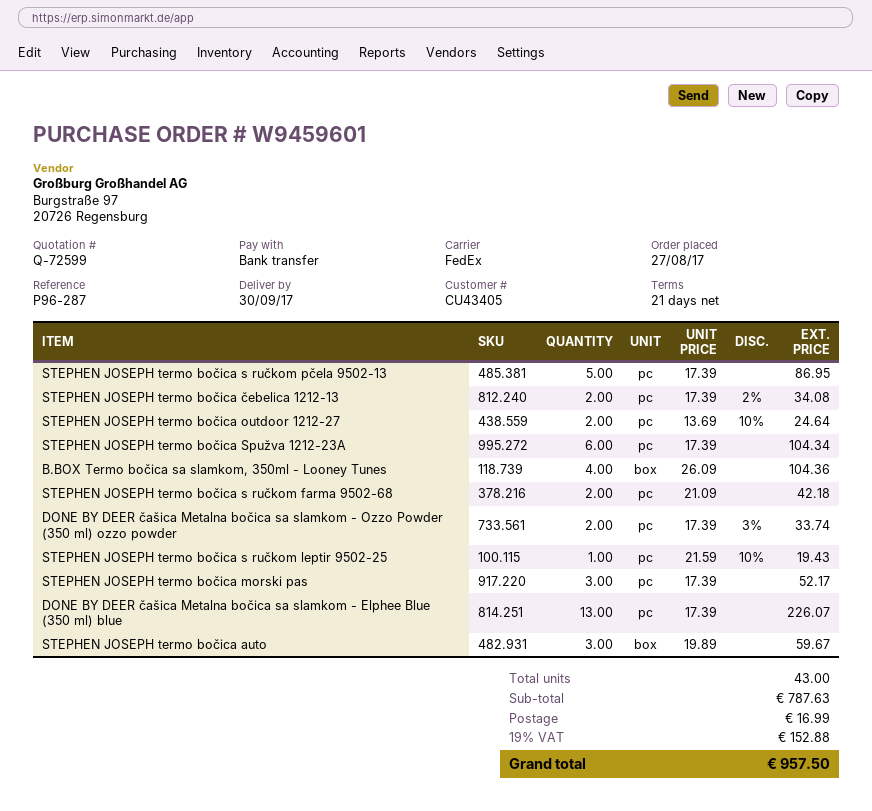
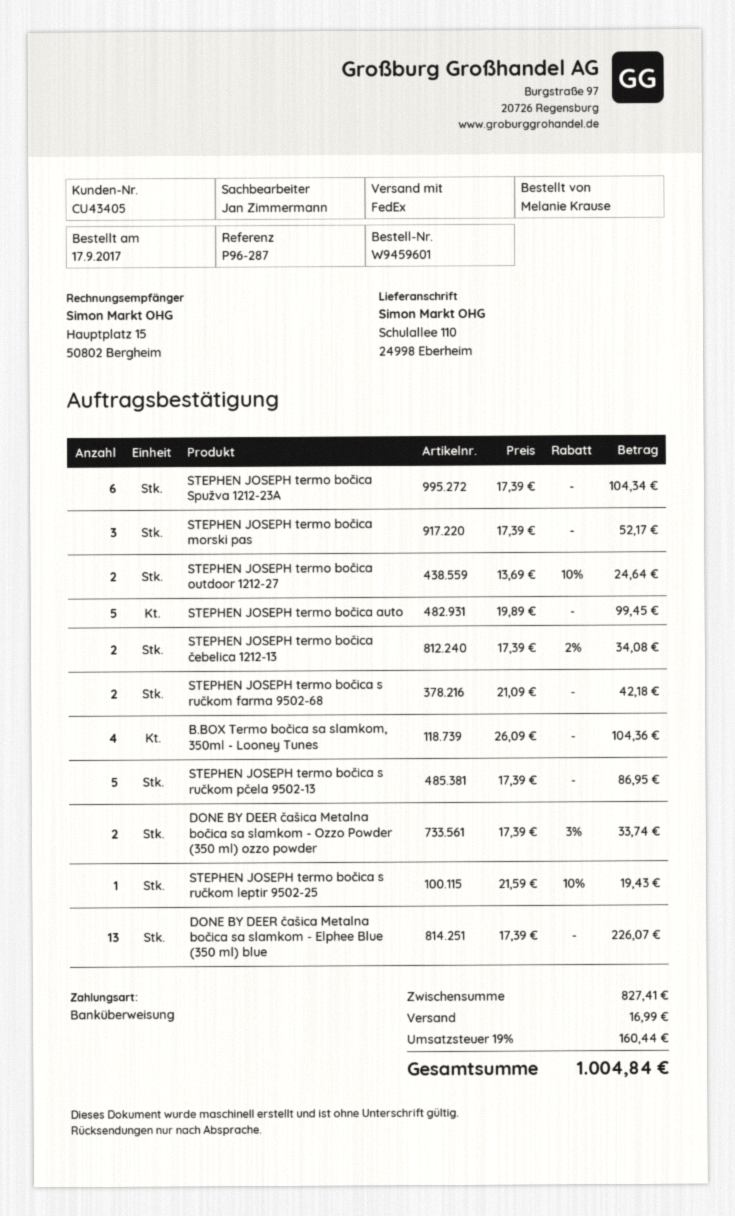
order date: 2017-08-27 -> 2017-09-17
STEPHEN JOSEPH termo bočica auto: 3 x 19.89 = 59.67 -> 5 x 19.89 = 99.45
subtotal: 787.63 -> 827.41
tax: 19% = 152.88 -> 19% = 160.44
total: 957.50 -> 1004.84

